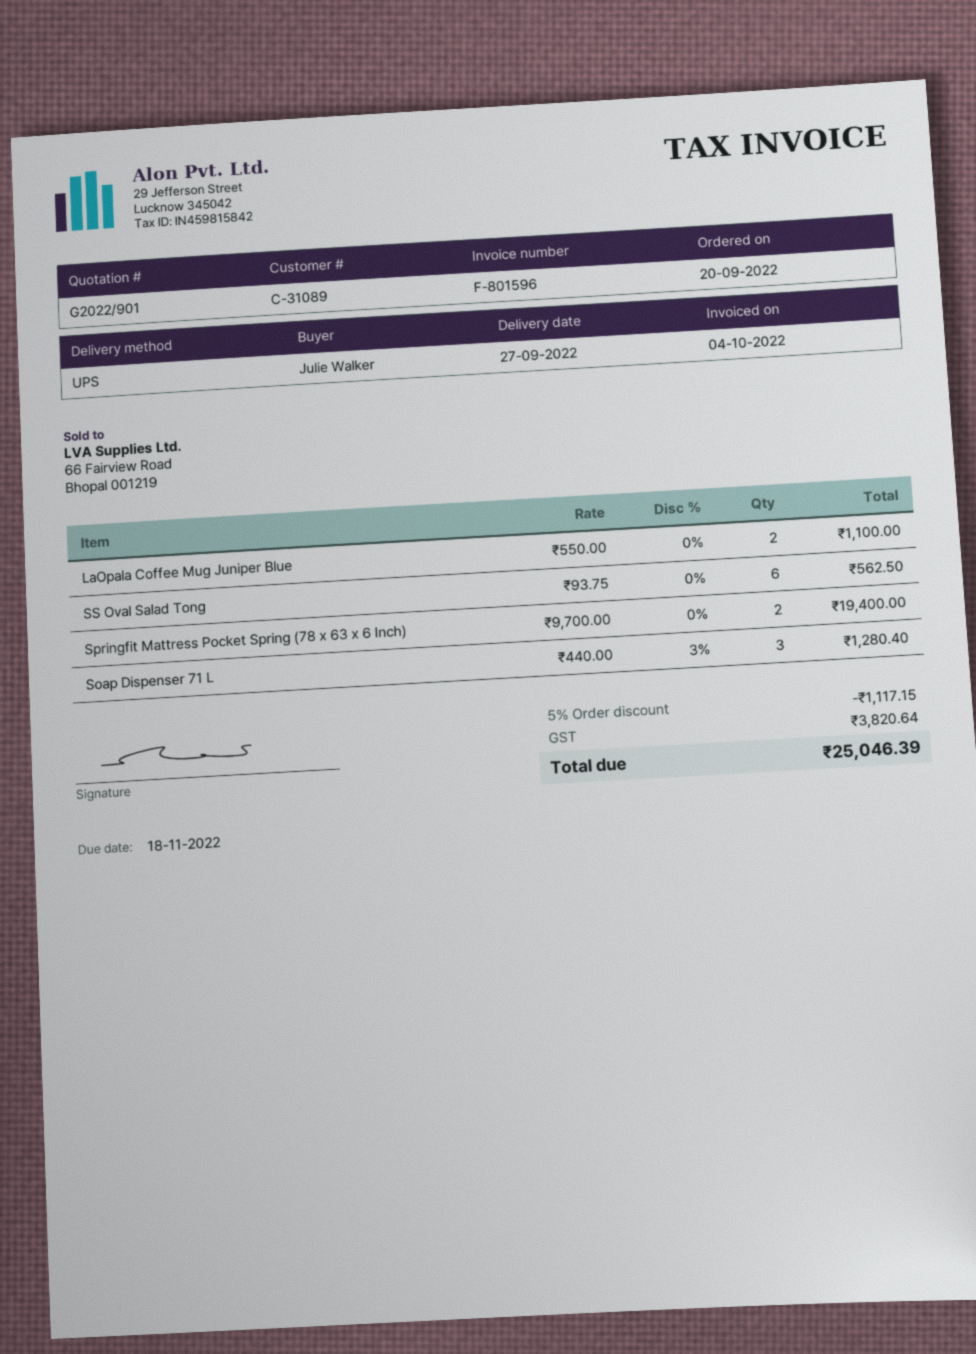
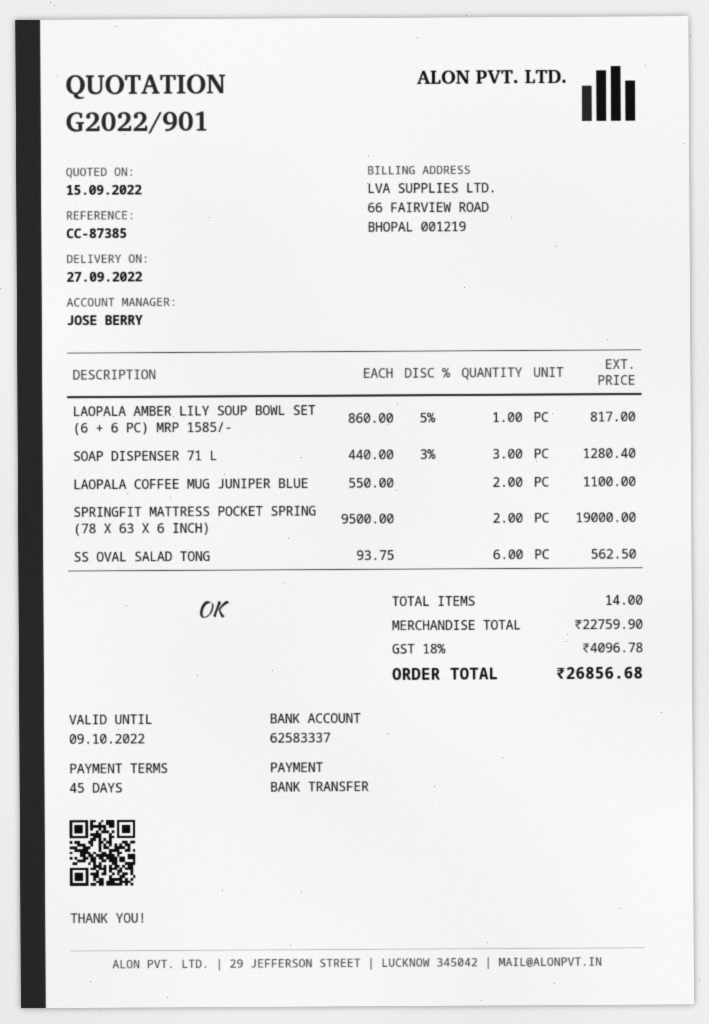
Springfit Mattress Pocket Spring (78 x 63 x 6 Inch): 2 x 9700.00 = 19400.00 -> 2 x 9500.00 = 19000.00
LAOPALA AMBER LILY SOUP BOWL SET (6 + 6 PC) MRP 1585/-: none -> 1 x 860.00 - 5% = 817.00
discount: 5% = 1117.15 -> none
tax: 3820.64 -> 4096.78
total: 25046.39 -> 26856.68

